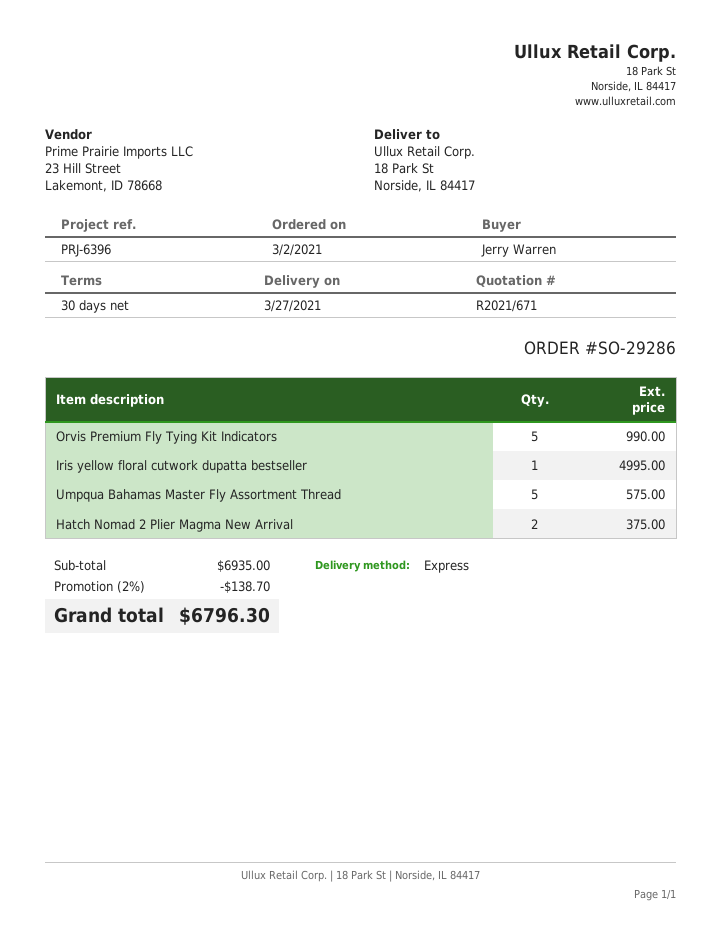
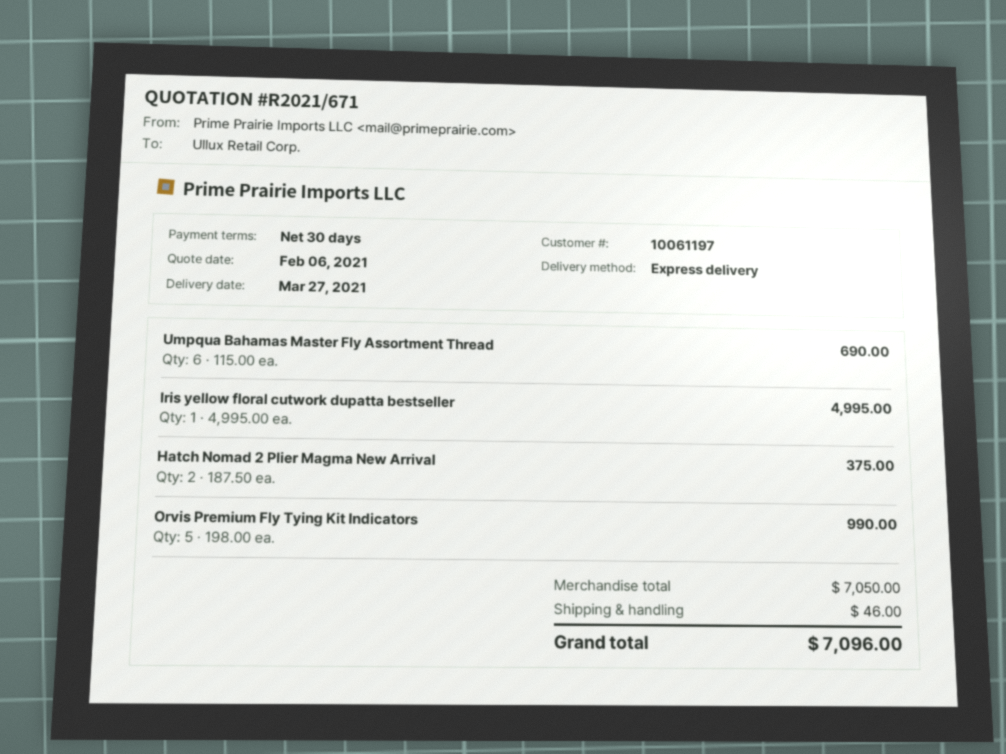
Umpqua Bahamas Master Fly Assortment Thread: 5 for 575.00 -> 6 for 690.00
subtotal: 6935.00 -> 7050.00
discount: 2% = 138.70 -> none
shipping: none -> 46.00
total: 6796.30 -> 7096.00

